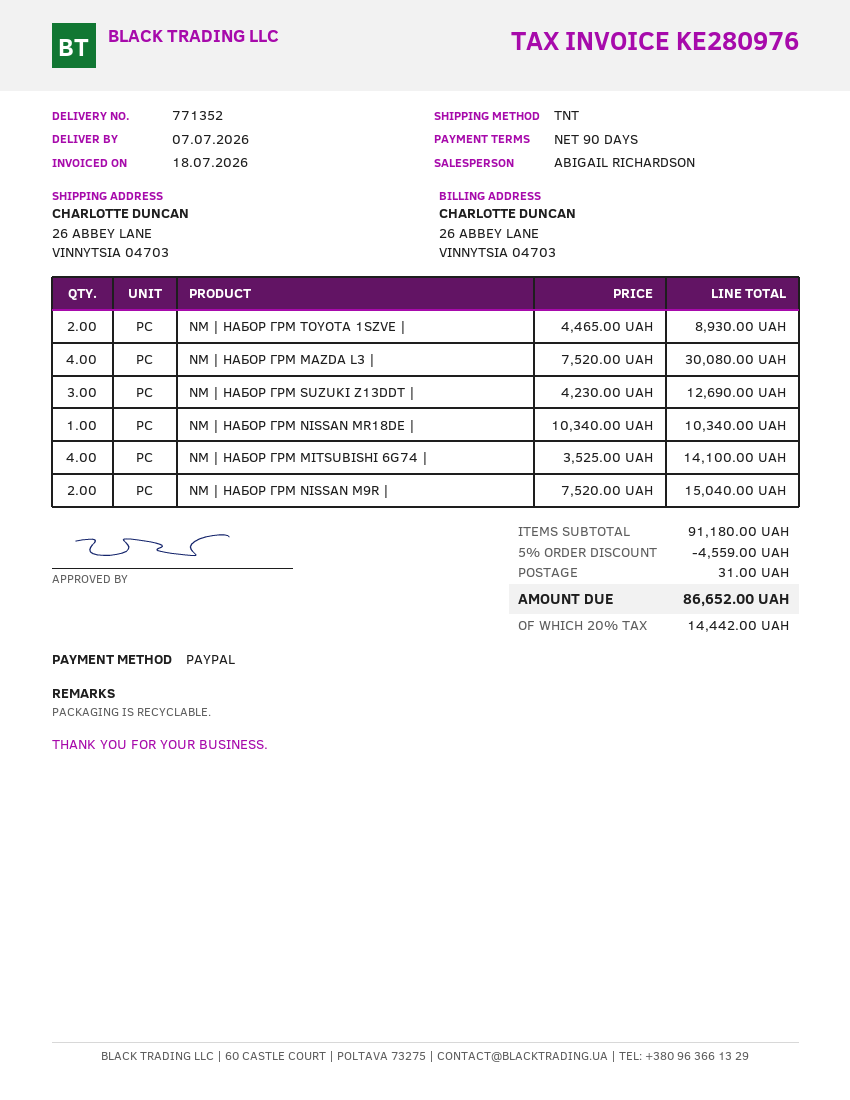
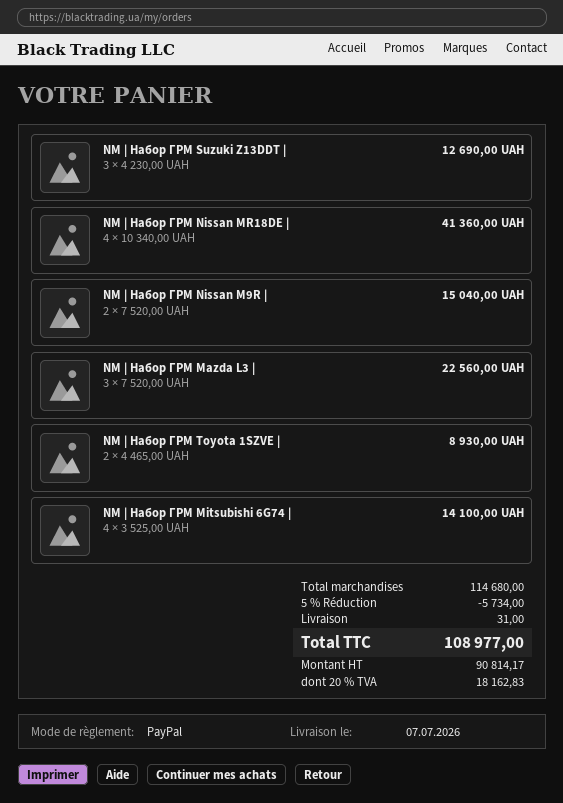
NM | НАБОР ГРМ MAZDA L3 |: 4 x 7520.00 = 30080.00 -> 3 x 7520.00 = 22560.00
NM | НАБОР ГРМ NISSAN MR18DE |: 1 x 10340.00 = 10340.00 -> 4 x 10340.00 = 41360.00
subtotal: 91180.00 -> 114680.00
discount: 5% = 4559.00 -> 5% = 5734.00
tax: 20% = 14442.00 -> 20% = 18162.83
total: 86652.00 -> 108977.00

